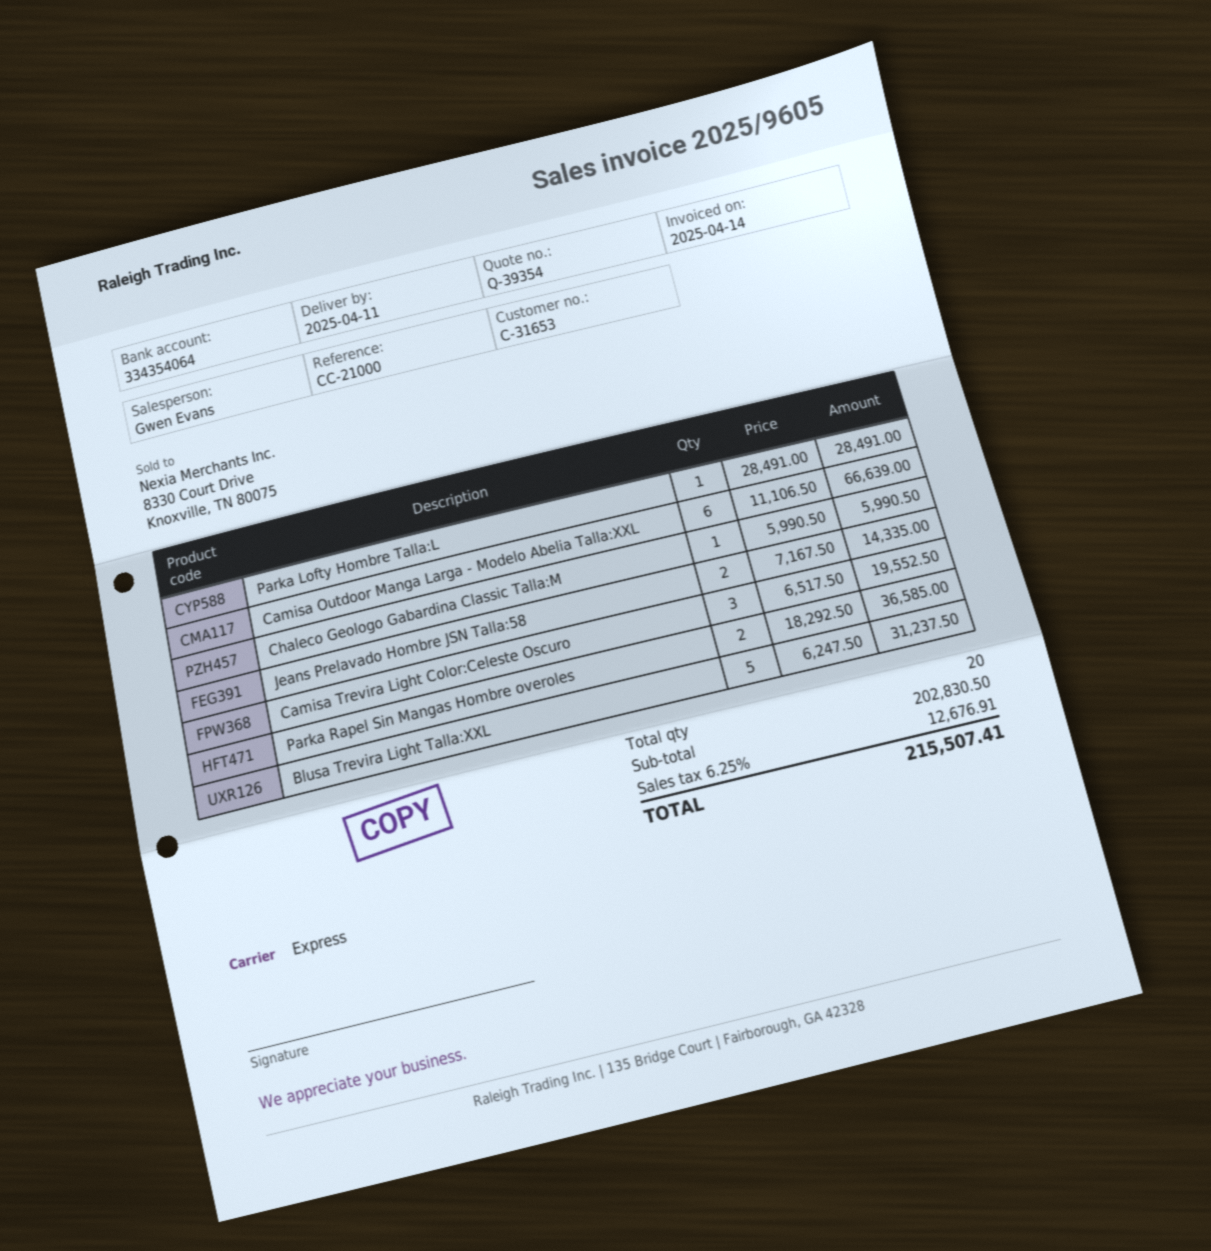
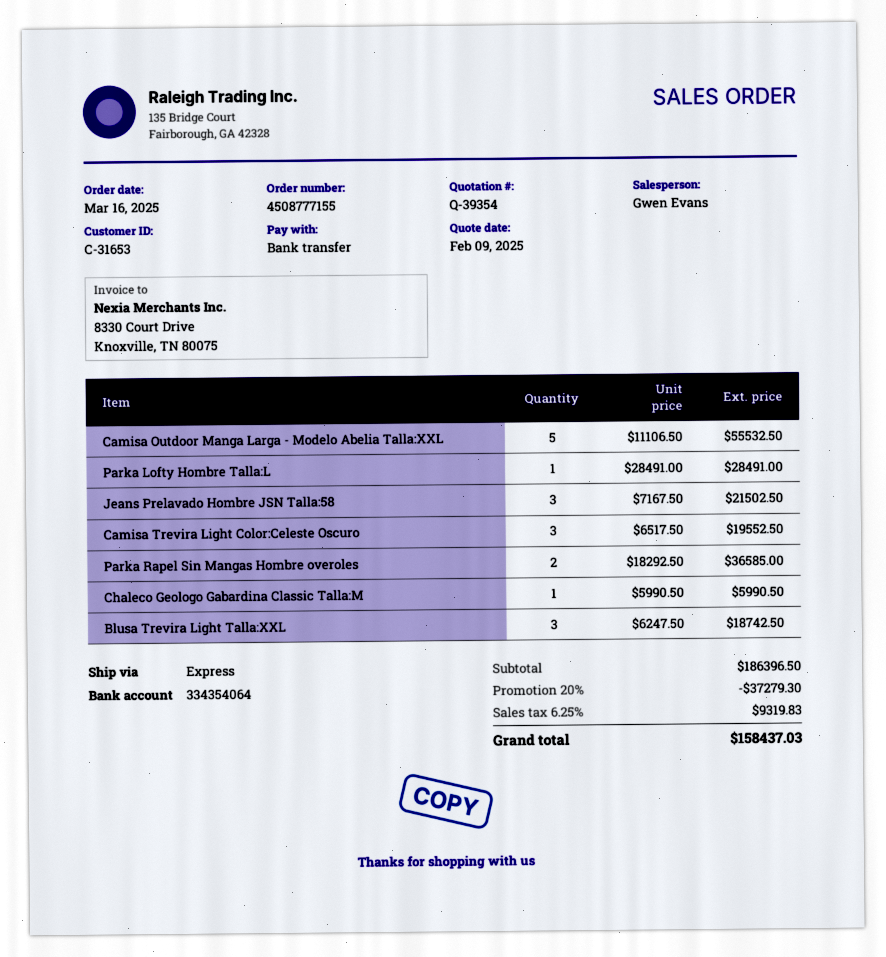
Camisa Outdoor Manga Larga - Modelo Abelia Talla:XXL: 6 x 11106.50 = 66639.00 -> 5 x 11106.50 = 55532.50
Jeans Prelavado Hombre JSN Talla:58: 2 x 7167.50 = 14335.00 -> 3 x 7167.50 = 21502.50
Blusa Trevira Light Talla:XXL: 5 x 6247.50 = 31237.50 -> 3 x 6247.50 = 18742.50
subtotal: 202830.50 -> 186396.50
discount: none -> 20% = 37279.30
tax: 6.25% = 12676.91 -> 6.25% = 9319.83
total: 215507.41 -> 158437.03

